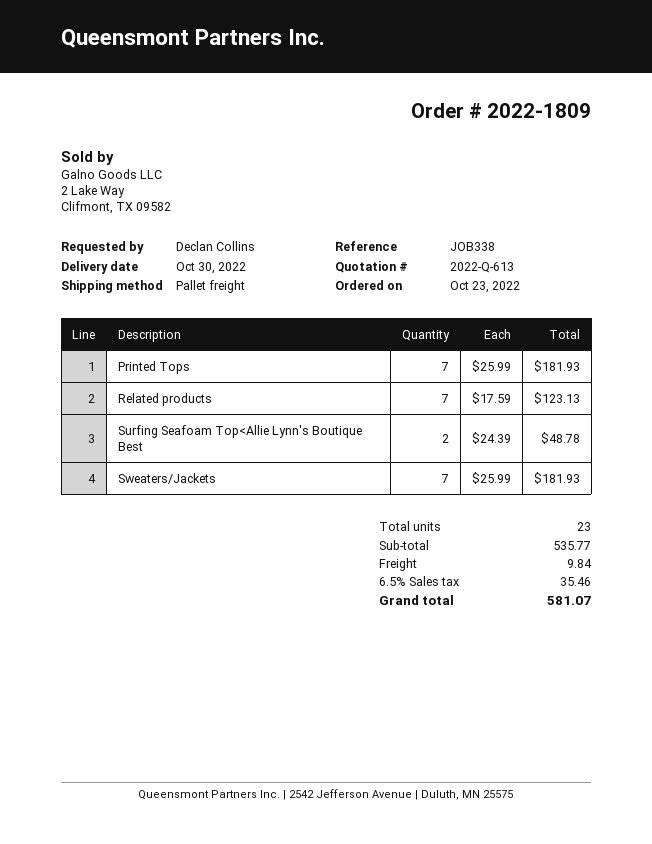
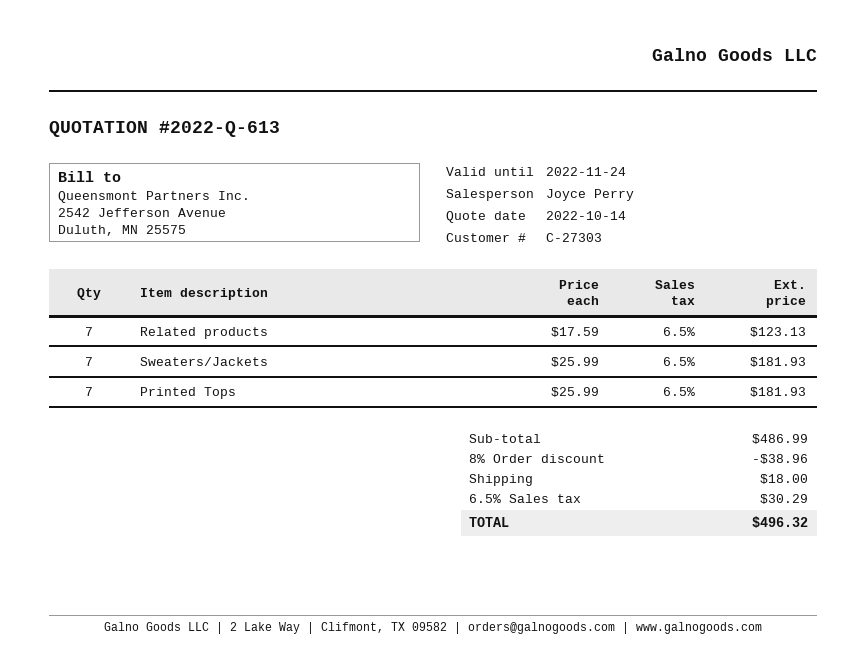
Surfing Seafoam Top<Allie Lynn's Boutique Best: 2 x 24.39 = 48.78 -> none
subtotal: 535.77 -> 486.99
discount: none -> 8% = 38.96
shipping: 9.84 -> 18.00
tax: 6.5% = 35.46 -> 6.5% = 30.29
total: 581.07 -> 496.32

